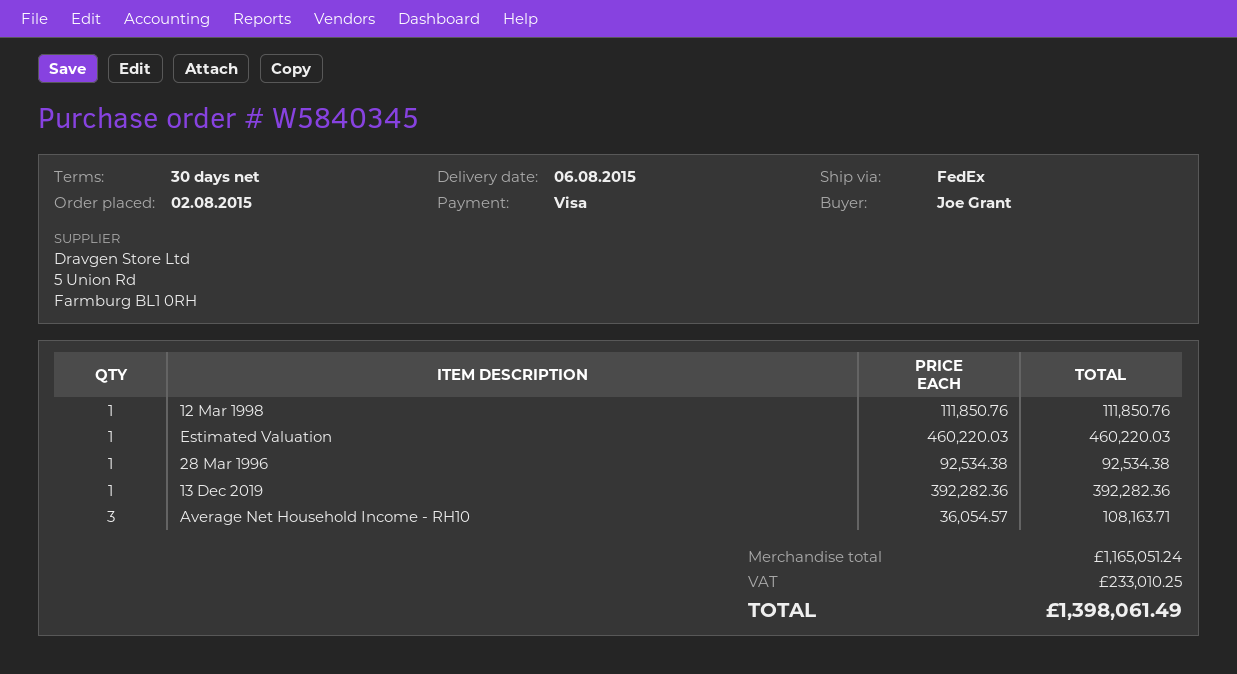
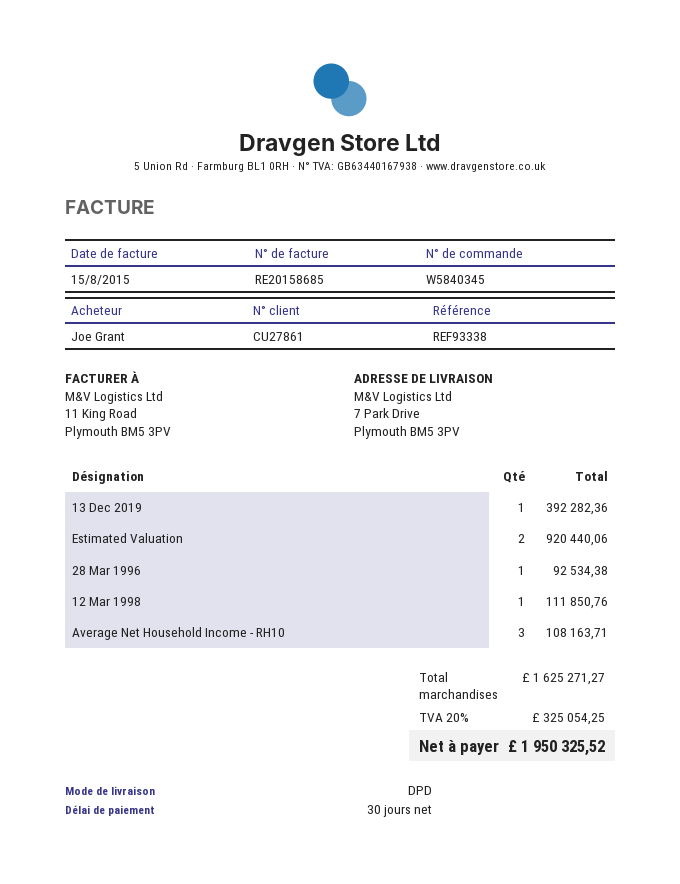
shipping method: FedEx -> DPD
Estimated Valuation: 1 for 460220.03 -> 2 for 920440.06
subtotal: 1165051.24 -> 1625271.27
tax: 233010.25 -> 325054.25
total: 1398061.49 -> 1950325.52

